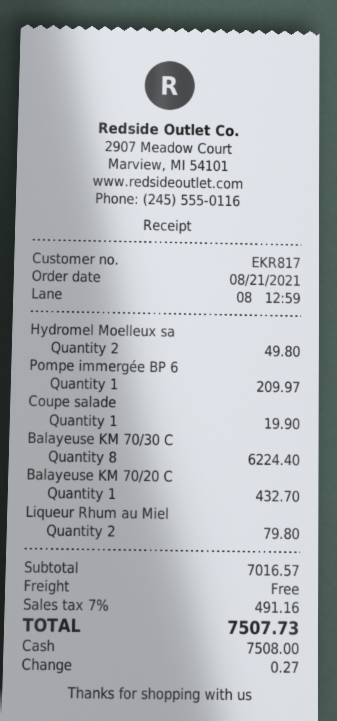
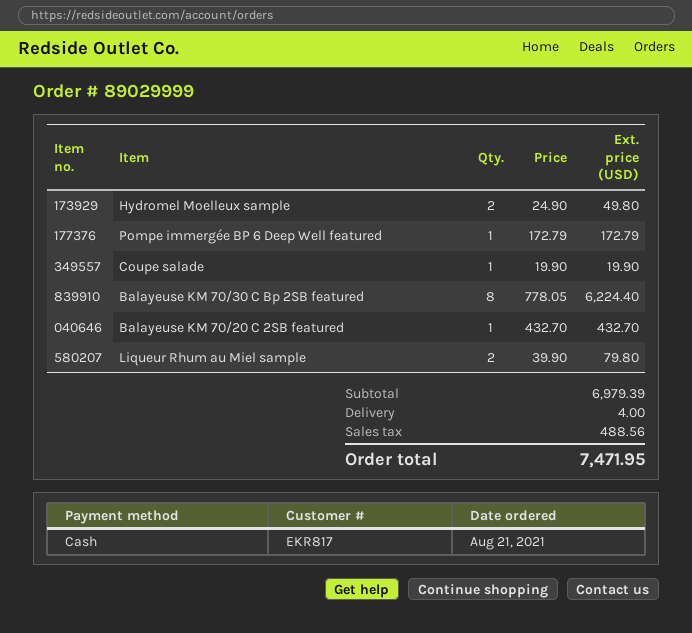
Pompe immergée BP 6: 1 for 209.97 -> 1 for 172.79
subtotal: 7016.57 -> 6979.39
shipping: 0.00 -> 4.00
tax: 491.16 -> 488.56
total: 7507.73 -> 7471.95

